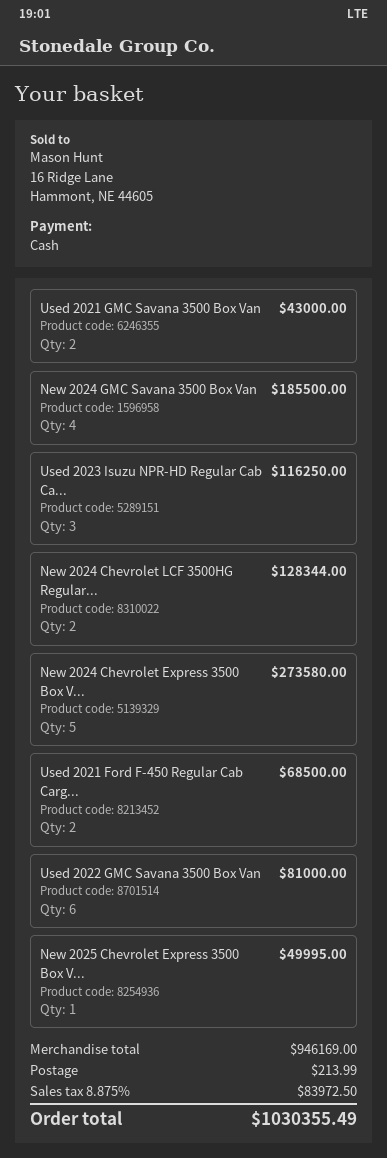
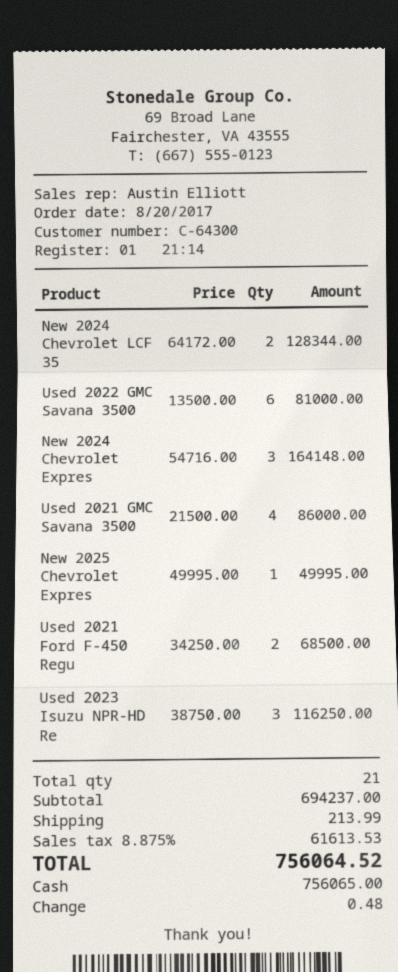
Used 2021 GMC Savana 3500 Box Van: 2 for 43000.00 -> 4 for 86000.00
New 2024 GMC Savana 3500 Box Van: 4 for 185500.00 -> none
New 2024 Chevrolet Express 3500 Box V...: 5 for 273580.00 -> 3 for 164148.00
subtotal: 946169.00 -> 694237.00
tax: 8.875% = 83972.50 -> 8.875% = 61613.53
total: 1030355.49 -> 756064.52

